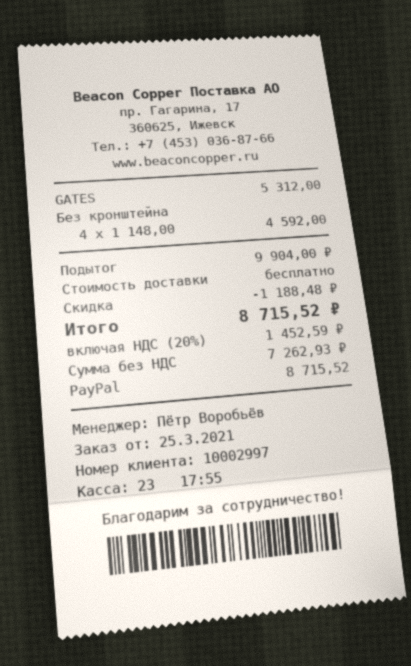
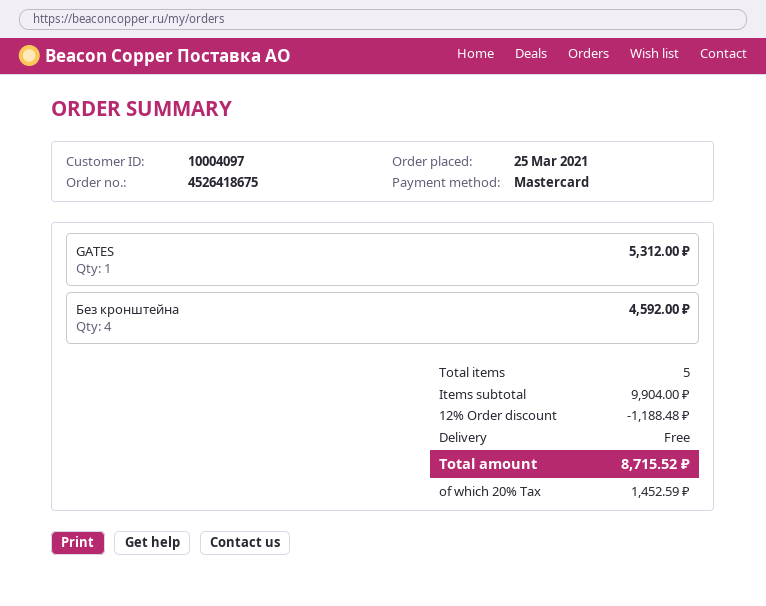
customer number: 10002997 -> 10004097
payment method: PayPal -> Mastercard

